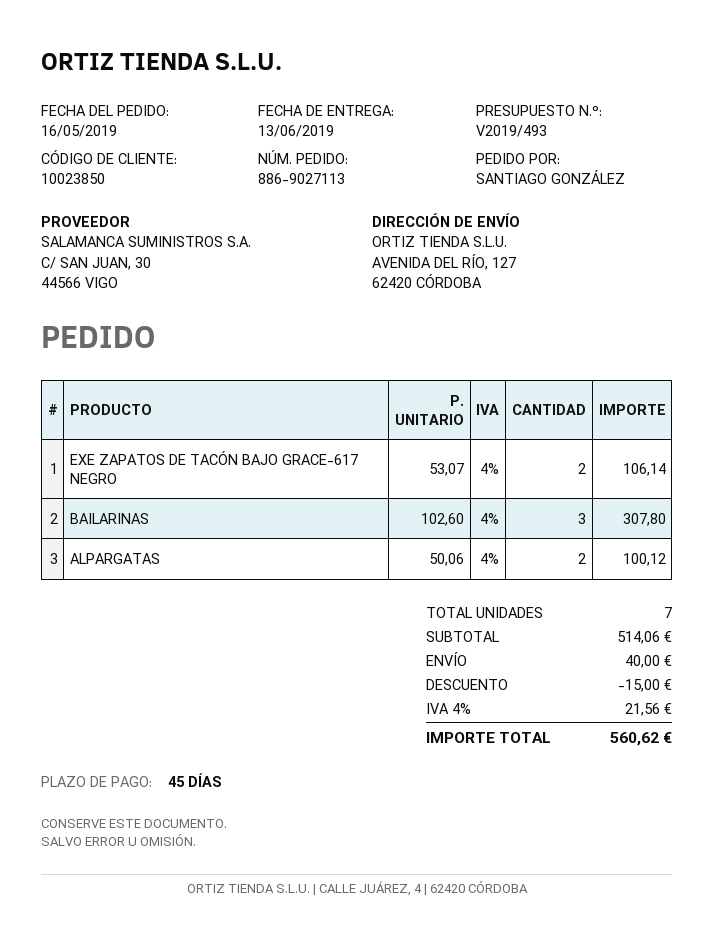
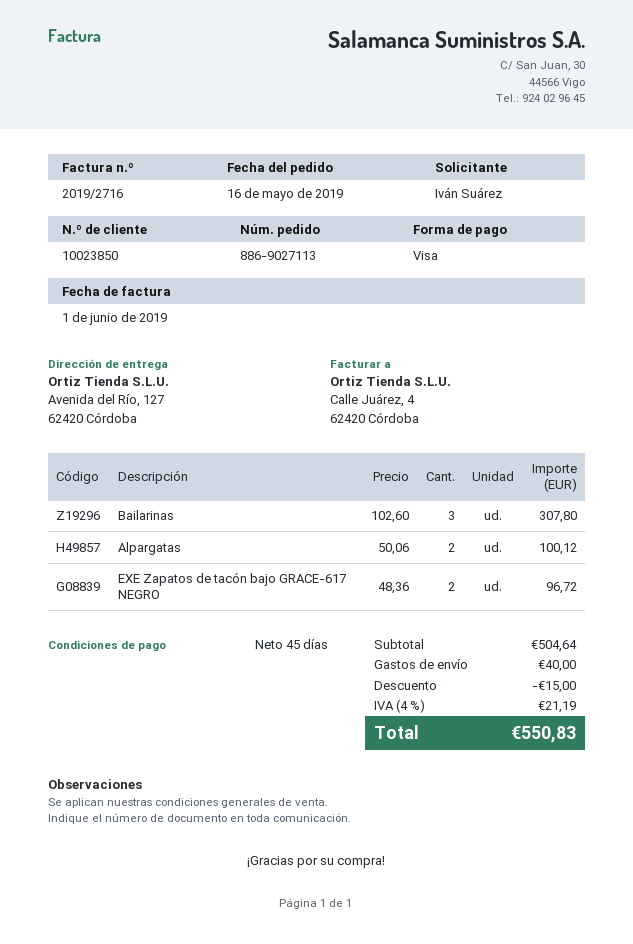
ordered by: SANTIAGO GONZÁLEZ -> Iván Suárez
EXE ZAPATOS DE TACÓN BAJO GRACE-617 NEGRO: 2 x 53.07 = 106.14 -> 2 x 48.36 = 96.72
subtotal: 514.06 -> 504.64
tax: 4% = 21.56 -> 4% = 21.19
total: 560.62 -> 550.83

